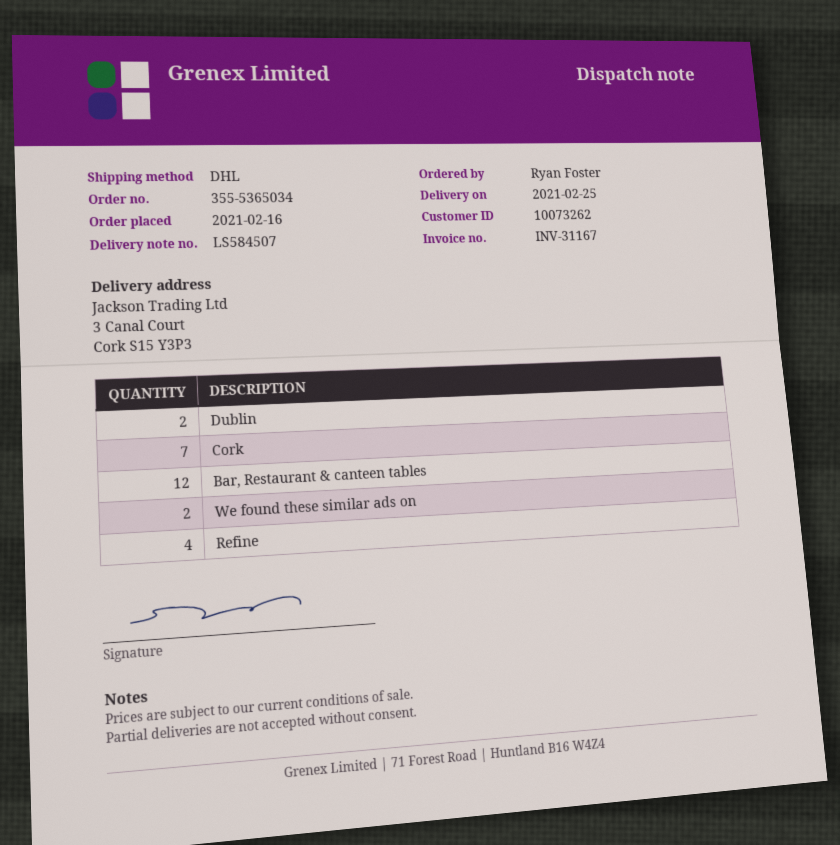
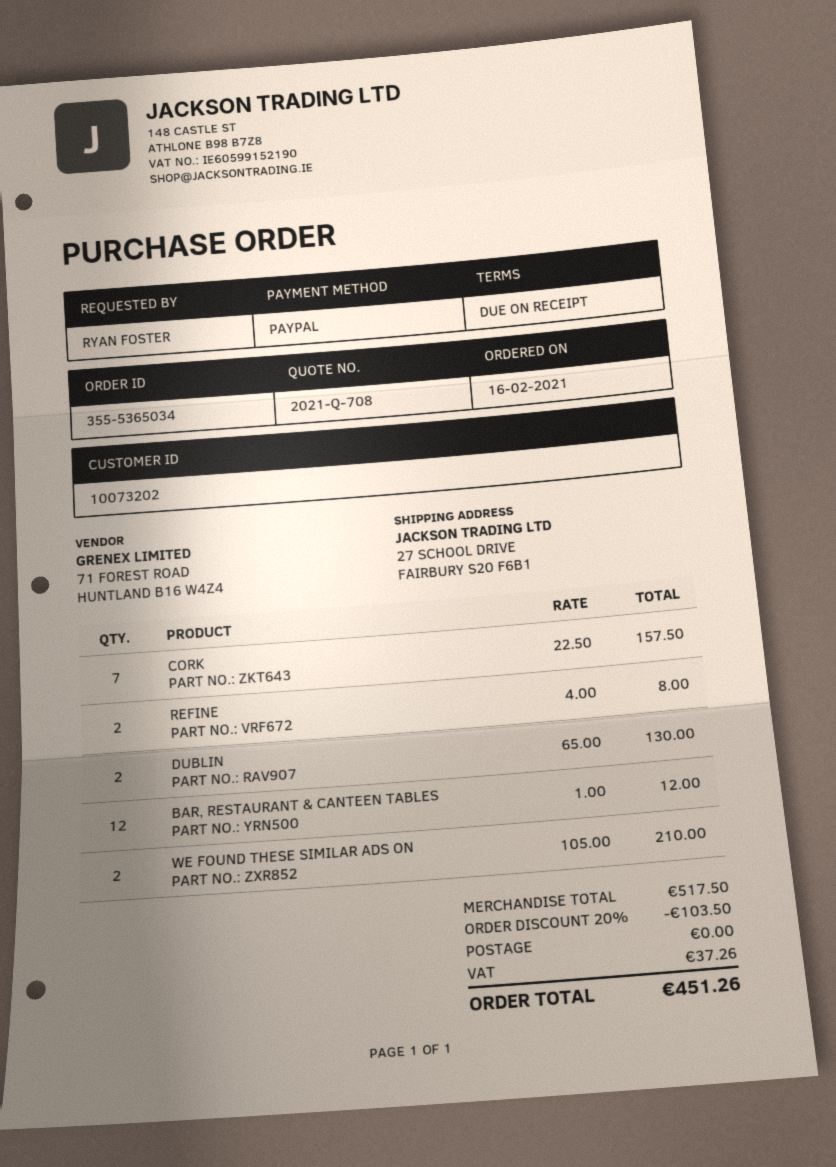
customer number: 10073262 -> 10073202
ship to: 3 Canal Court, Cork S15 Y3P3 -> 27 SCHOOL DRIVE, FAIRBURY S20 F6B1
Refine: 4 -> 2

